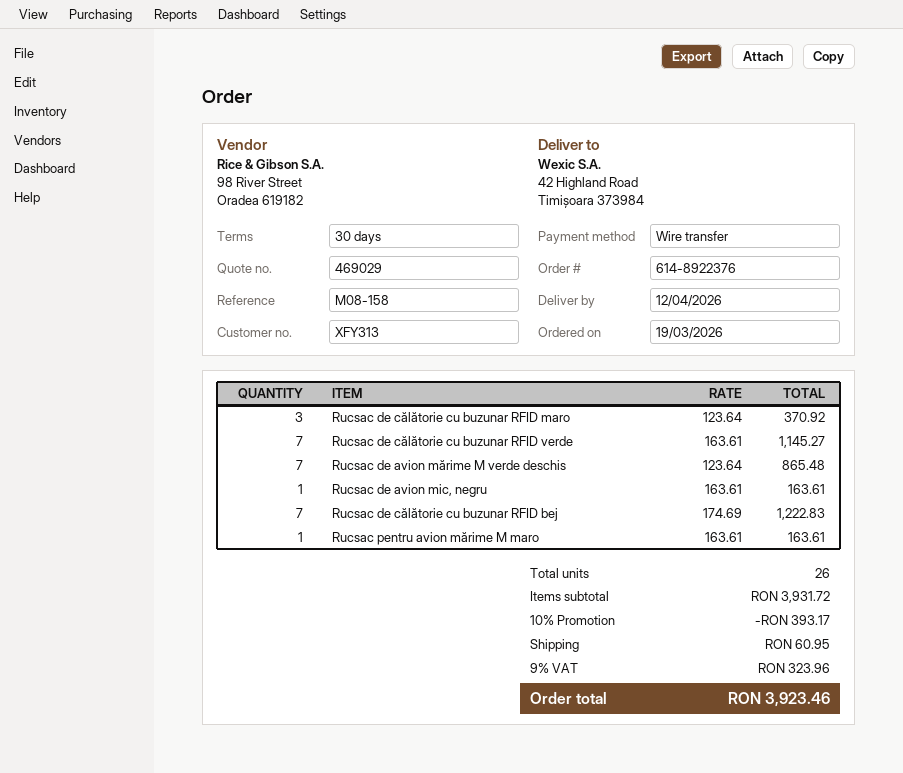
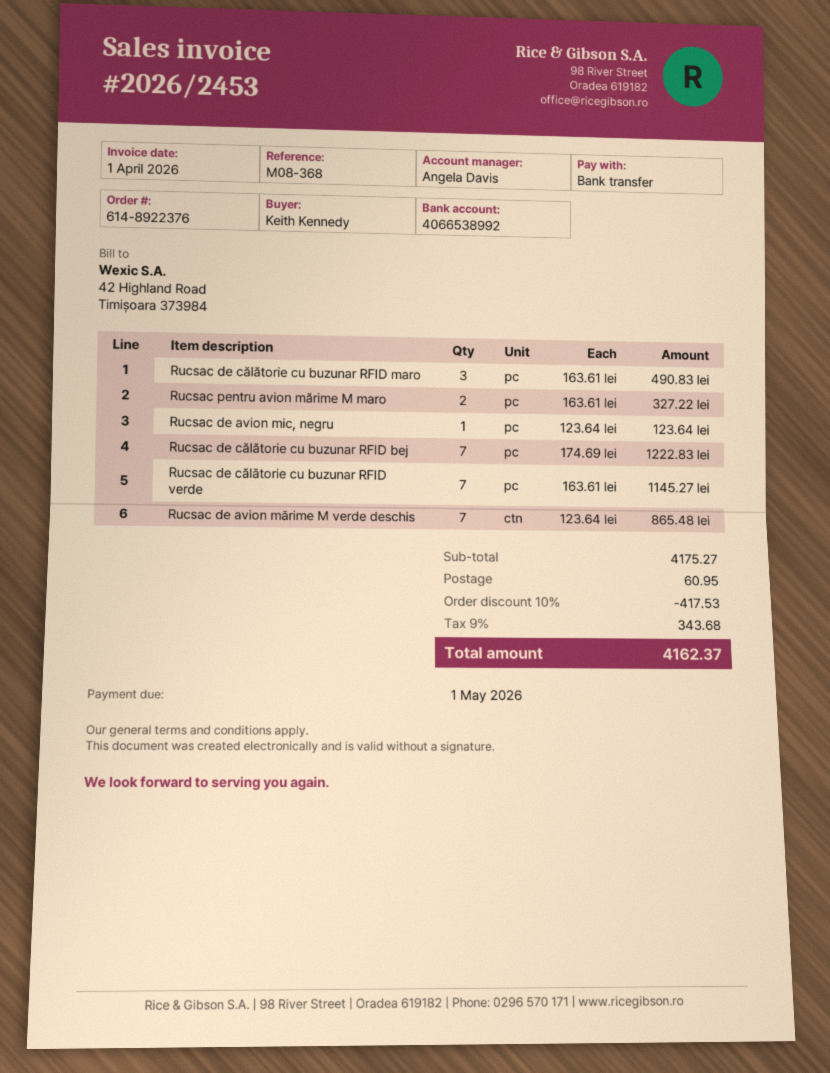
reference: M08-158 -> M08-368
Rucsac de călătorie cu buzunar RFID maro: 3 x 123.64 = 370.92 -> 3 x 163.61 = 490.83
Rucsac de avion mic, negru: 1 x 163.61 = 163.61 -> 1 x 123.64 = 123.64
Rucsac pentru avion mărime M maro: 1 x 163.61 = 163.61 -> 2 x 163.61 = 327.22
subtotal: 3931.72 -> 4175.27
discount: 10% = 393.17 -> 10% = 417.53
tax: 9% = 323.96 -> 9% = 343.68
total: 3923.46 -> 4162.37

